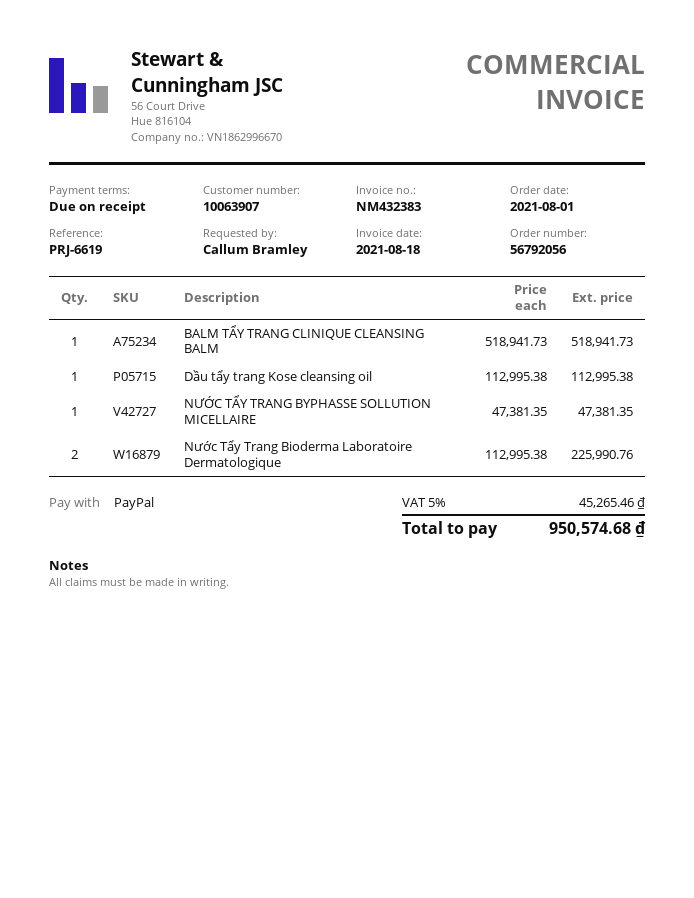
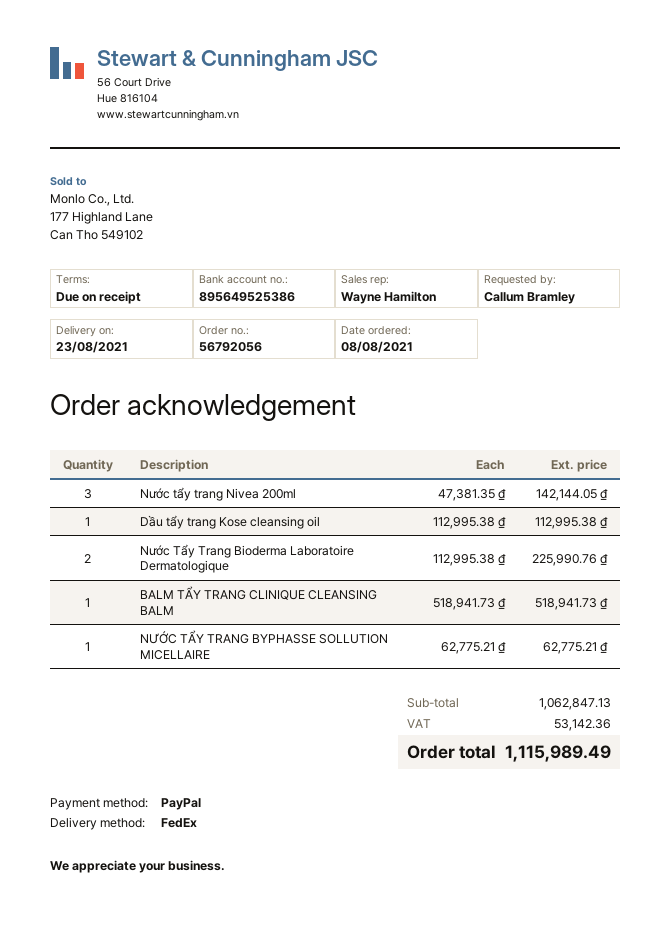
order date: 2021-08-01 -> 2021-08-08
NƯỚC TẨY TRANG BYPHASSE SOLLUTION MICELLAIRE: 1 x 47381.35 = 47381.35 -> 1 x 62775.21 = 62775.21
Nước tẩy trang Nivea 200ml: none -> 3 x 47381.35 = 142144.05
tax: 45265.46 -> 53142.36
total: 950574.68 -> 1115989.49

